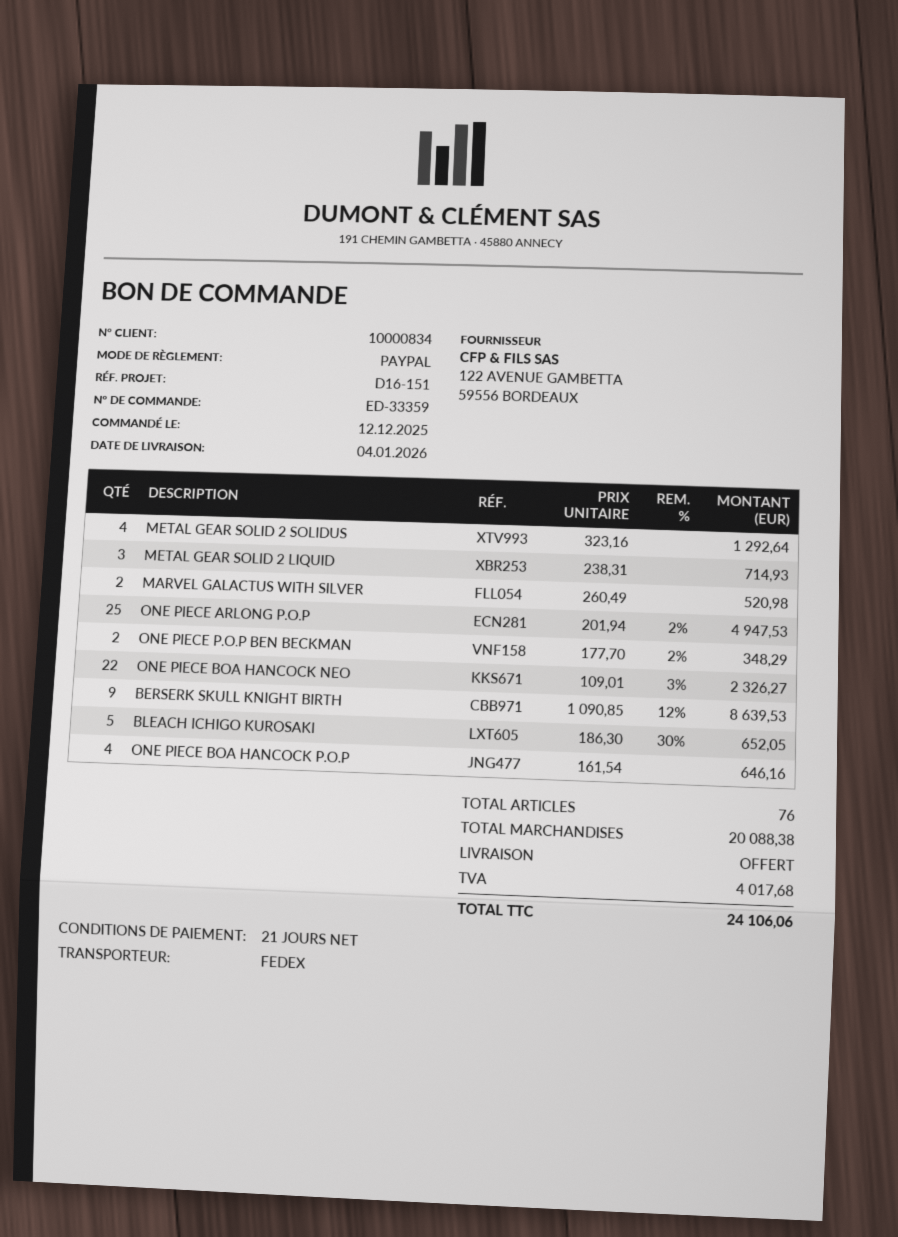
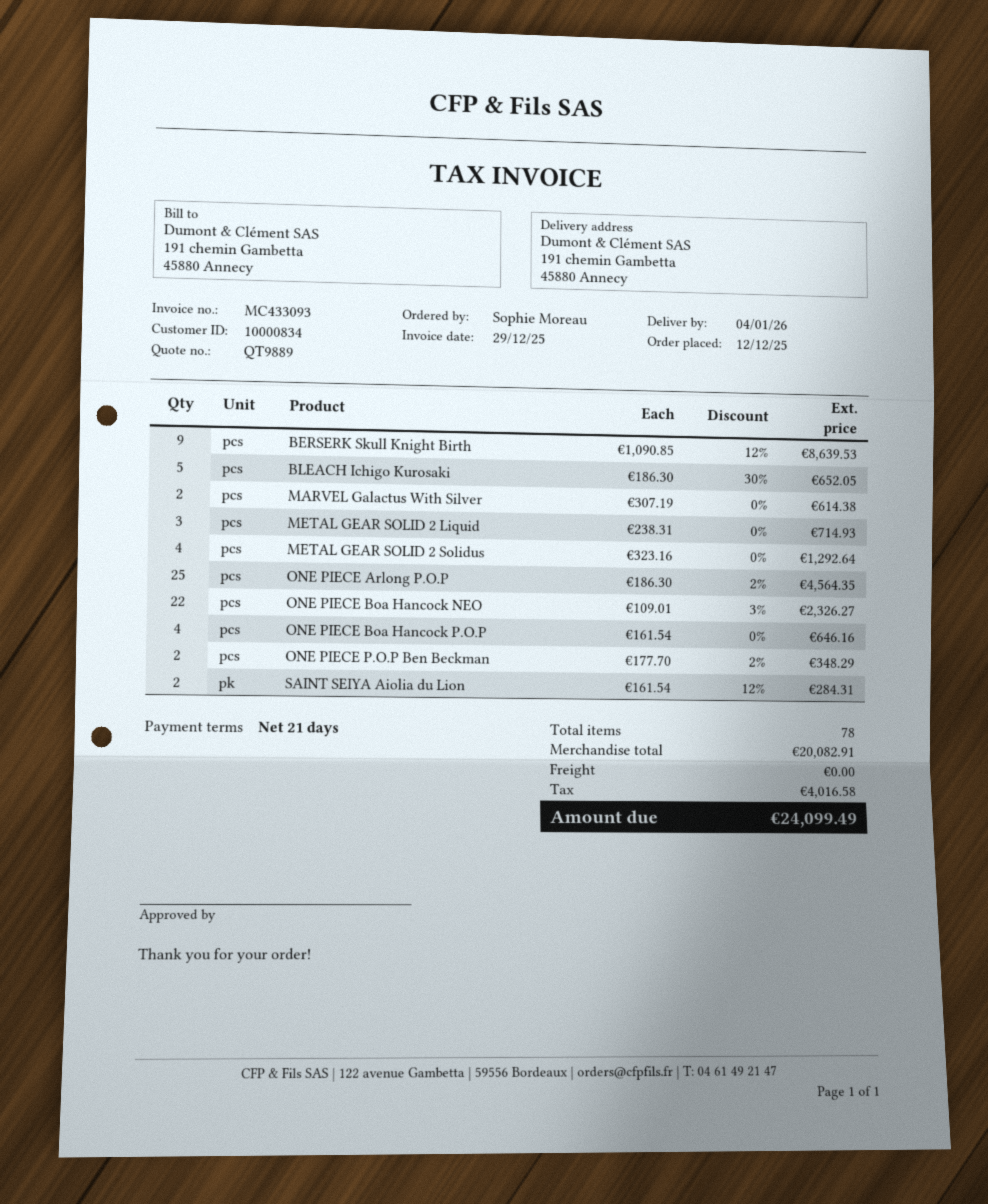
MARVEL GALACTUS WITH SILVER: 2 x 260.49 = 520.98 -> 2 x 307.19 = 614.38
ONE PIECE ARLONG P.O.P: 25 x 201.94 - 2% = 4947.53 -> 25 x 186.30 - 2% = 4564.35
SAINT SEIYA Aiolia du Lion: none -> 2 x 161.54 - 12% = 284.31
total quantity: 76 -> 78
subtotal: 20088.38 -> 20082.91
tax: 4017.68 -> 4016.58
total: 24106.06 -> 24099.49

